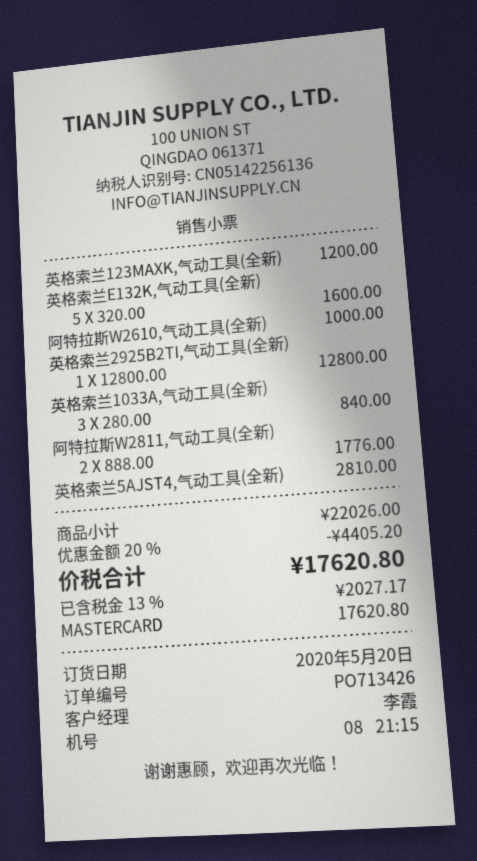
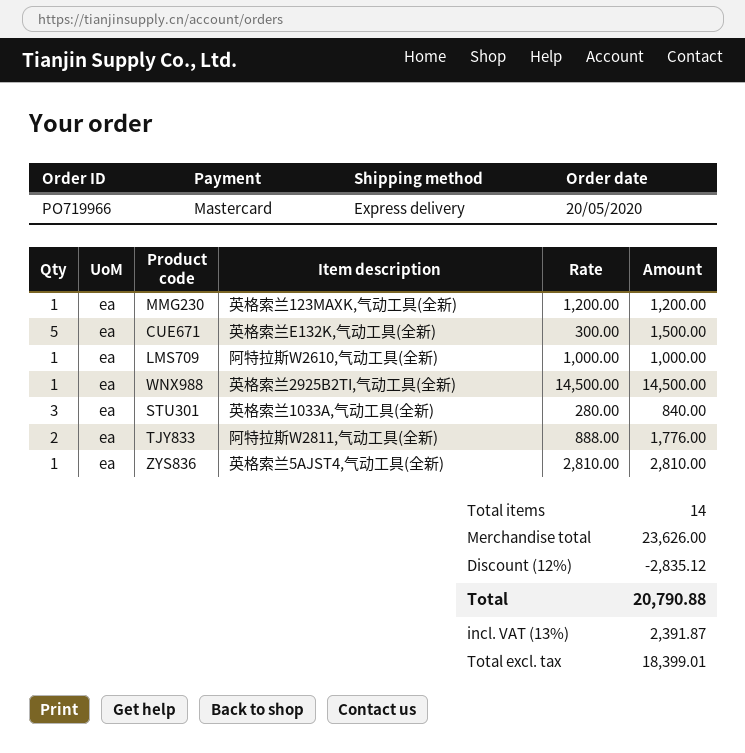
order number: PO713426 -> PO719966
英格索兰E132K,气动工具(全新): 5 x 320.00 = 1600.00 -> 5 x 300.00 = 1500.00
英格索兰2925B2TI,气动工具(全新): 1 x 12800.00 = 12800.00 -> 1 x 14500.00 = 14500.00
subtotal: 22026.00 -> 23626.00
discount: 20% = 4405.20 -> 12% = 2835.12
tax: 13% = 2027.17 -> 13% = 2391.87
total: 17620.80 -> 20790.88

